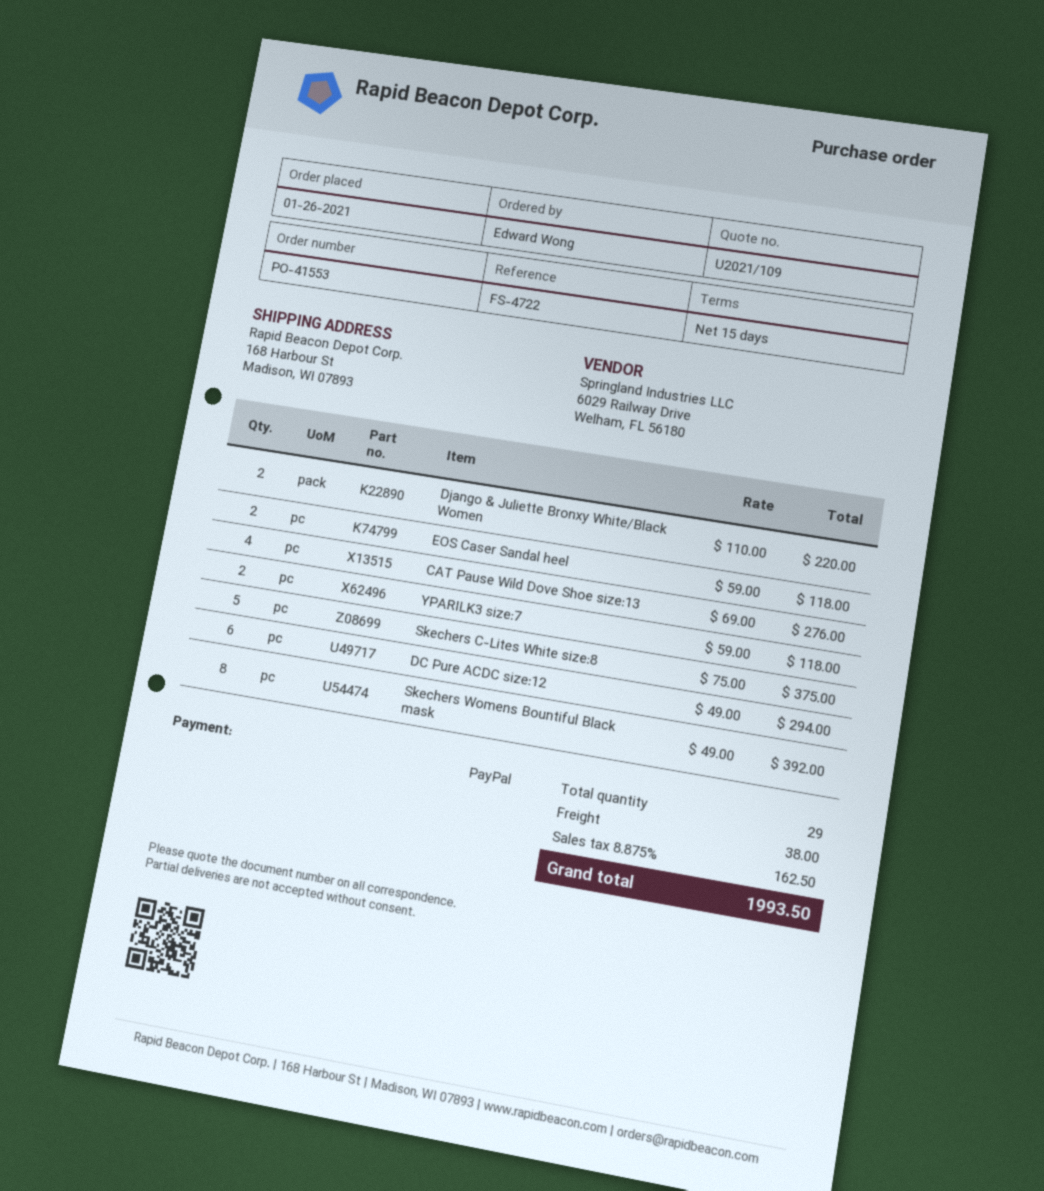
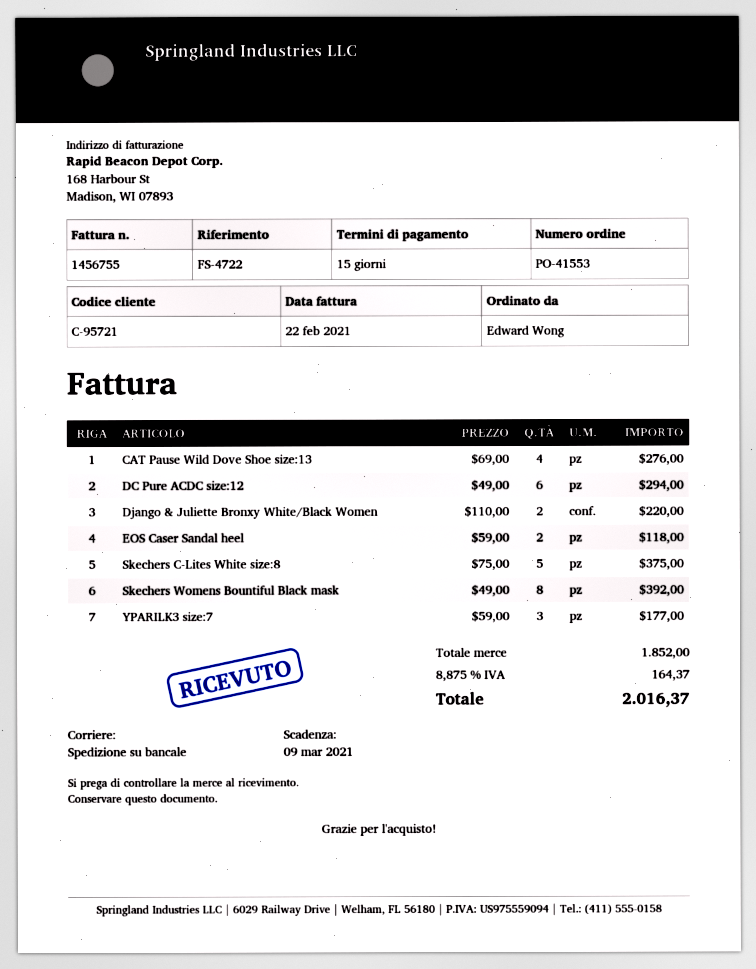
YPARILK3 size:7: 2 x 59.00 = 118.00 -> 3 x 59.00 = 177.00
shipping: 38.00 -> none
tax: 8.875% = 162.50 -> 8.875% = 164.37
total: 1993.50 -> 2016.37

